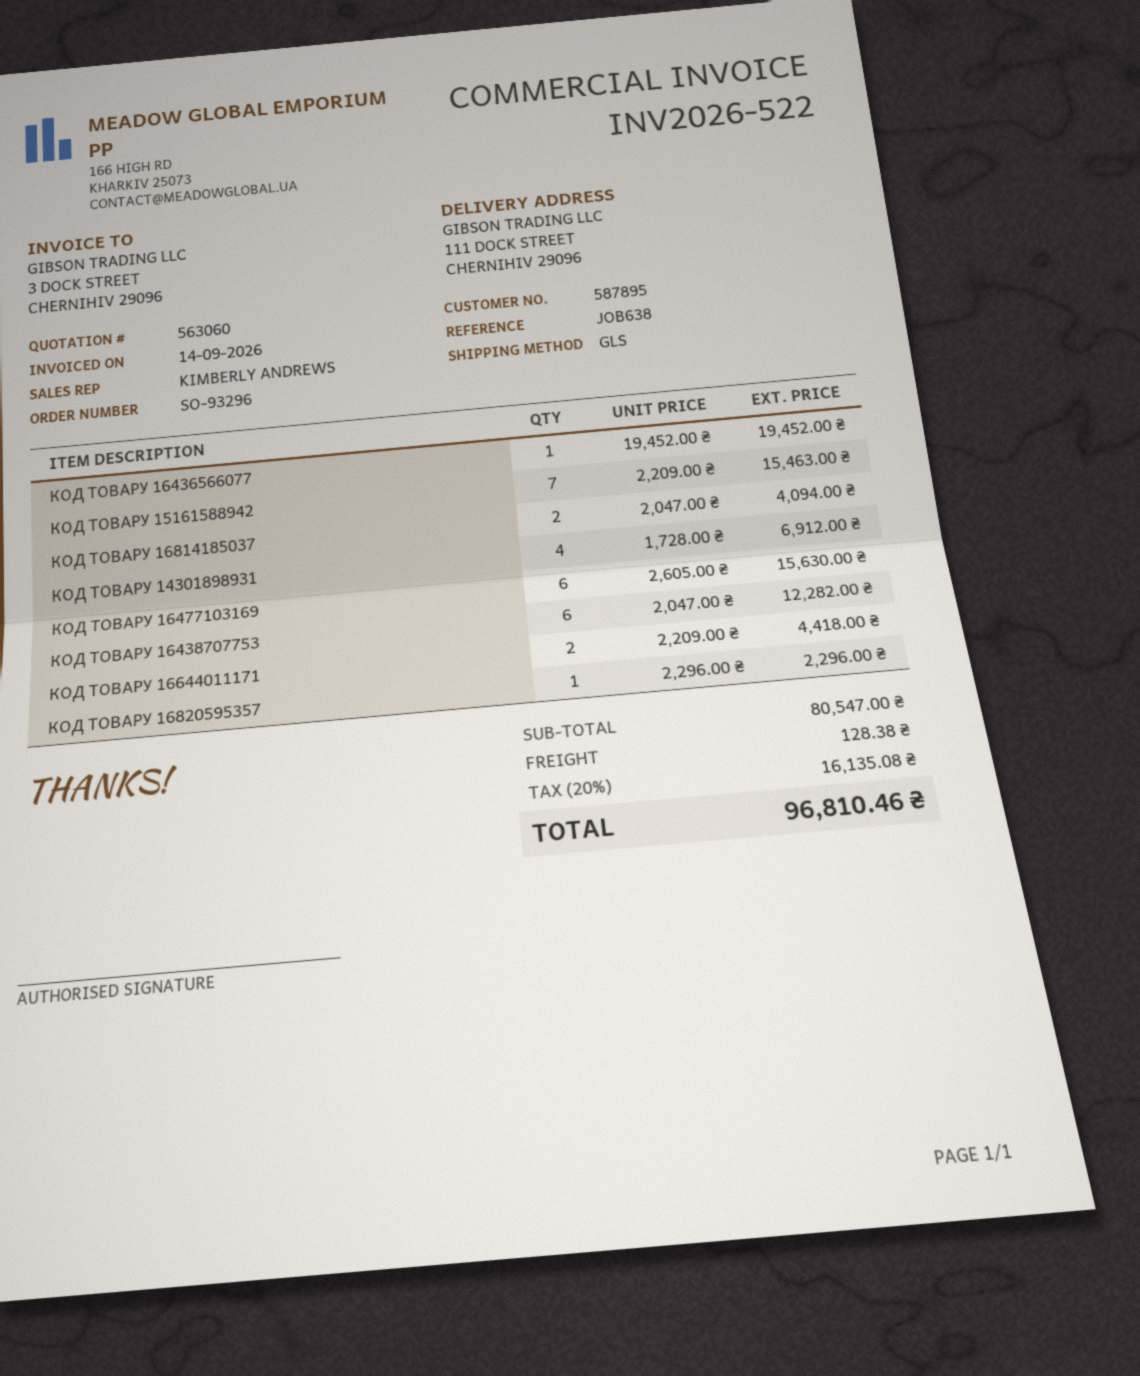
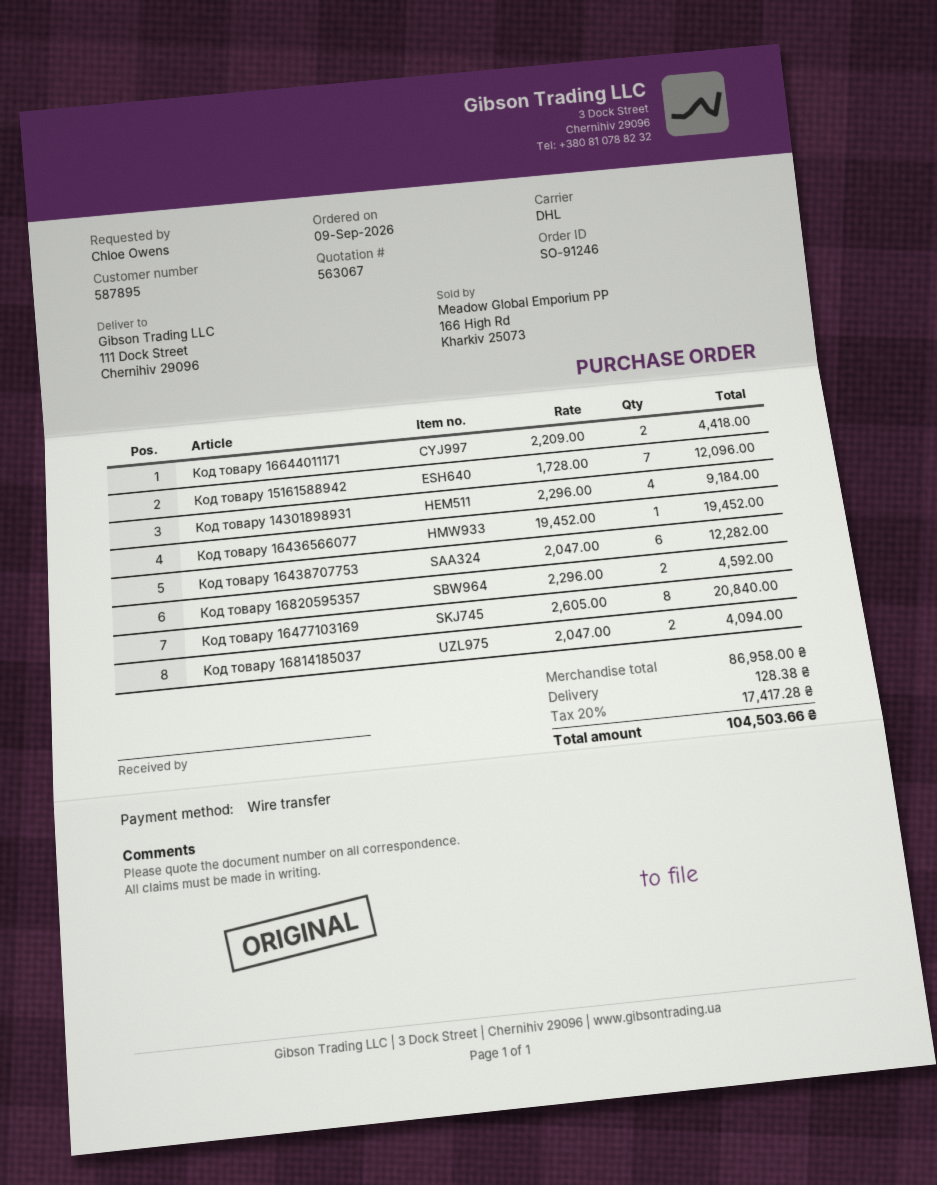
quote number: 563060 -> 563067
order number: SO-93296 -> SO-91246
shipping method: GLS -> DHL
КОД ТОВАРУ 15161588942: 7 x 2209.00 = 15463.00 -> 7 x 1728.00 = 12096.00
КОД ТОВАРУ 14301898931: 4 x 1728.00 = 6912.00 -> 4 x 2296.00 = 9184.00
КОД ТОВАРУ 16477103169: 6 x 2605.00 = 15630.00 -> 8 x 2605.00 = 20840.00
КОД ТОВАРУ 16820595357: 1 x 2296.00 = 2296.00 -> 2 x 2296.00 = 4592.00
subtotal: 80547.00 -> 86958.00
tax: 20% = 16135.08 -> 20% = 17417.28
total: 96810.46 -> 104503.66

